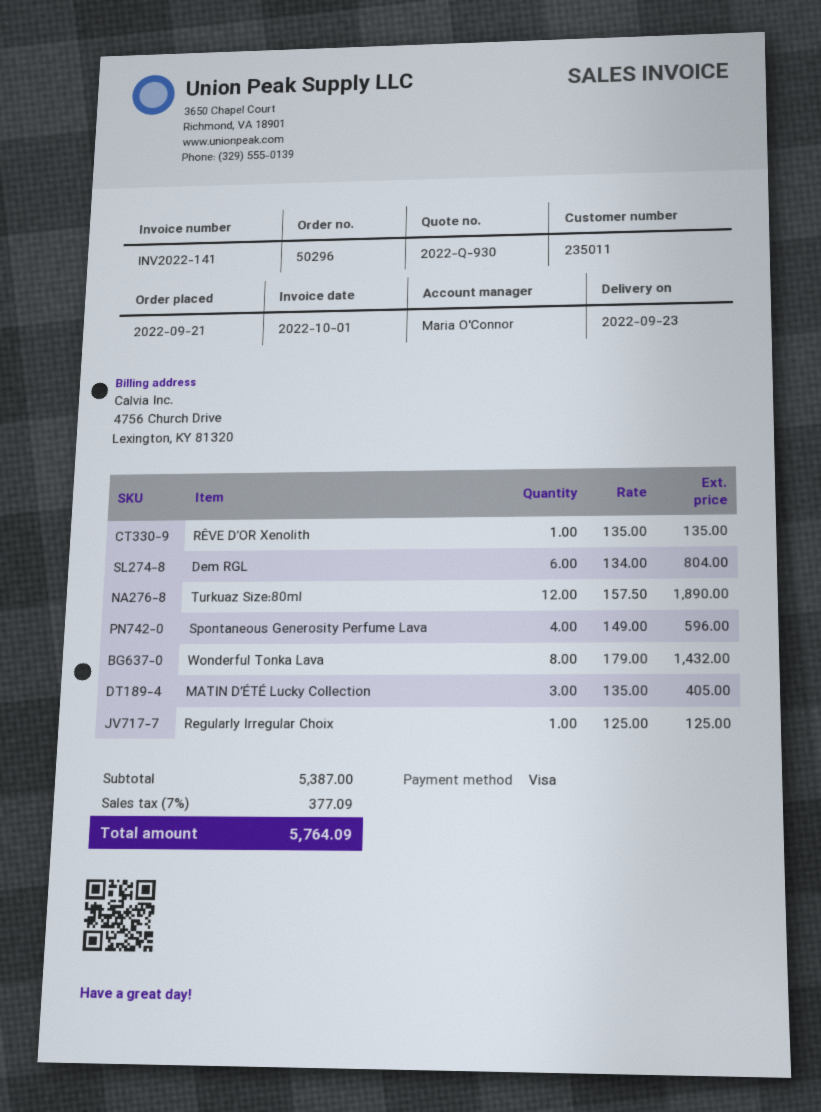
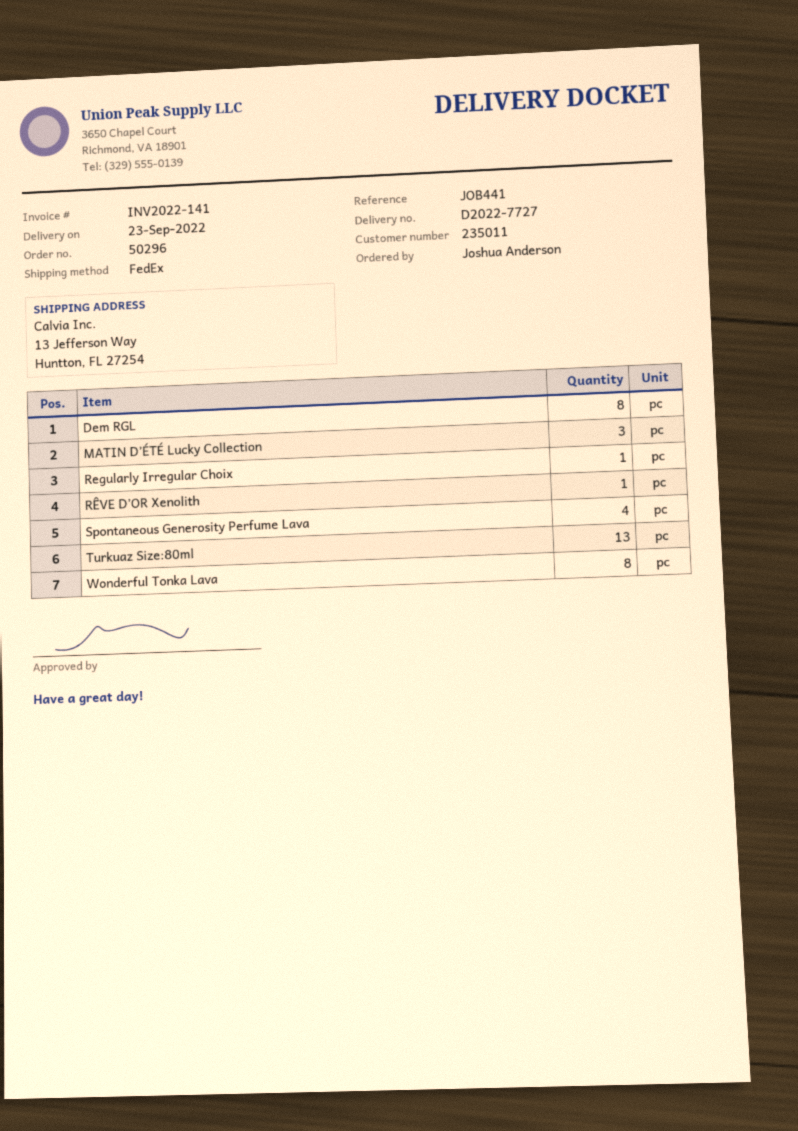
Dem RGL: 6 -> 8
Turkuaz Size:80ml: 12 -> 13

